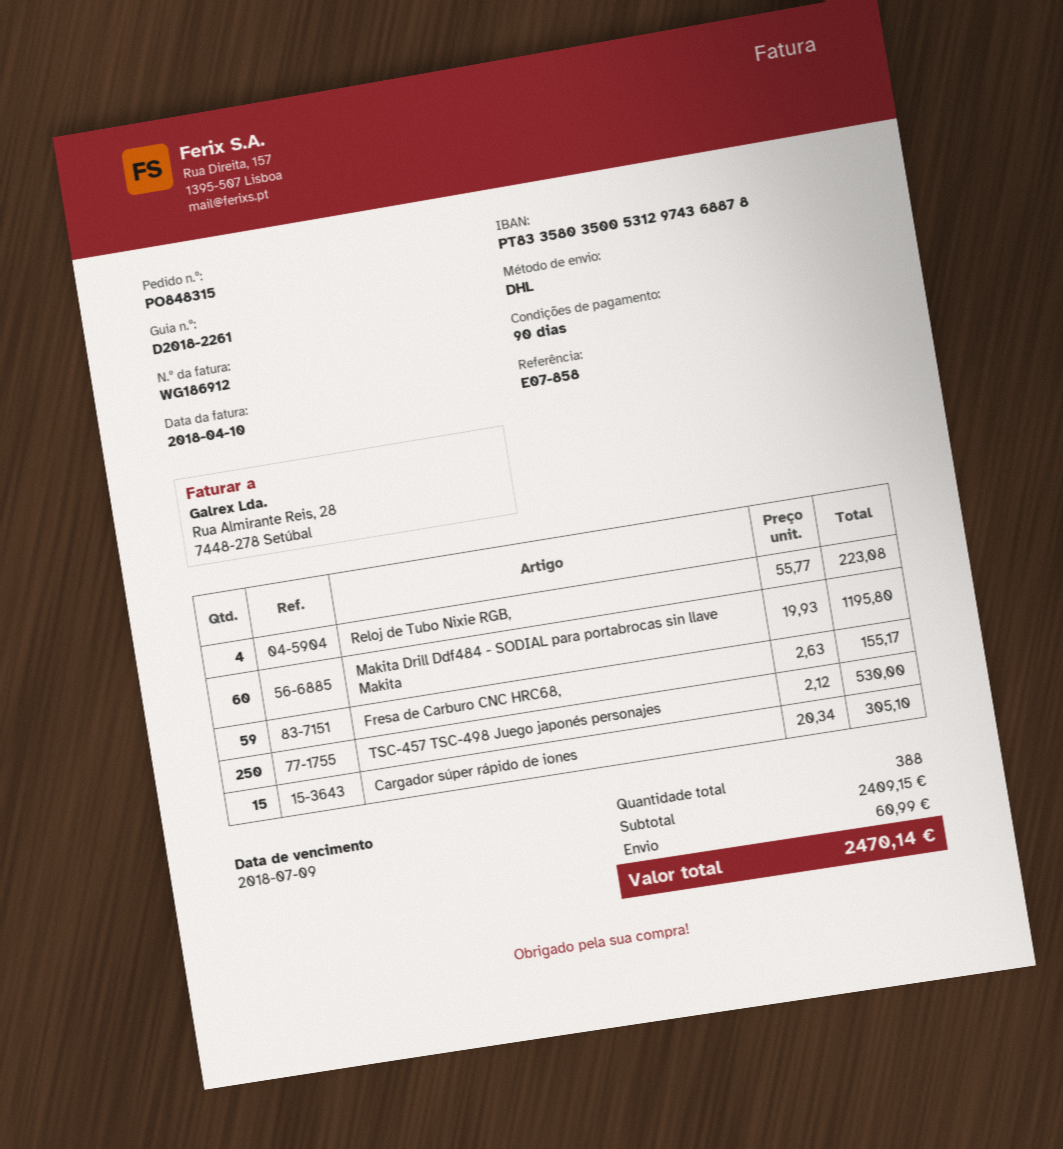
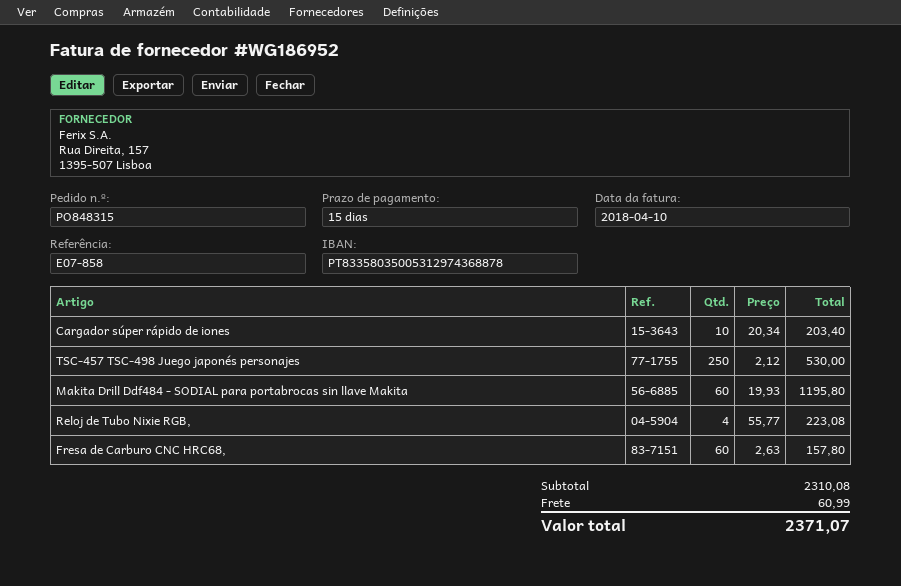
invoice number: WG186912 -> WG186952
payment terms: 90 days -> 15 days
Fresa de Carburo CNC HRC68,: 59 x 2.63 = 155.17 -> 60 x 2.63 = 157.80
Cargador súper rápido de iones: 15 x 20.34 = 305.10 -> 10 x 20.34 = 203.40
subtotal: 2409.15 -> 2310.08
total: 2470.14 -> 2371.07

